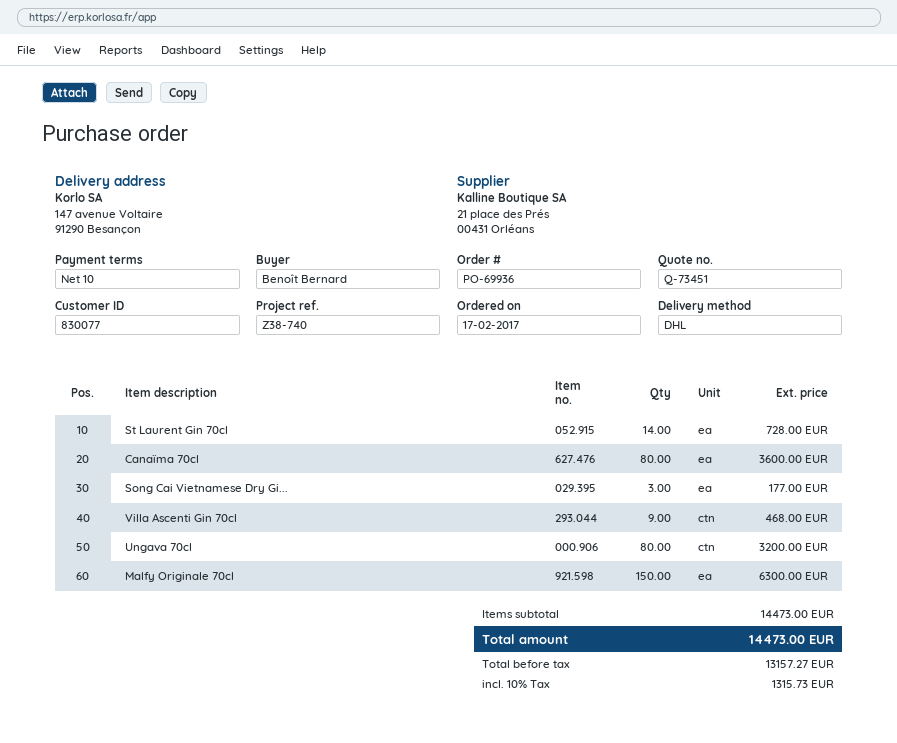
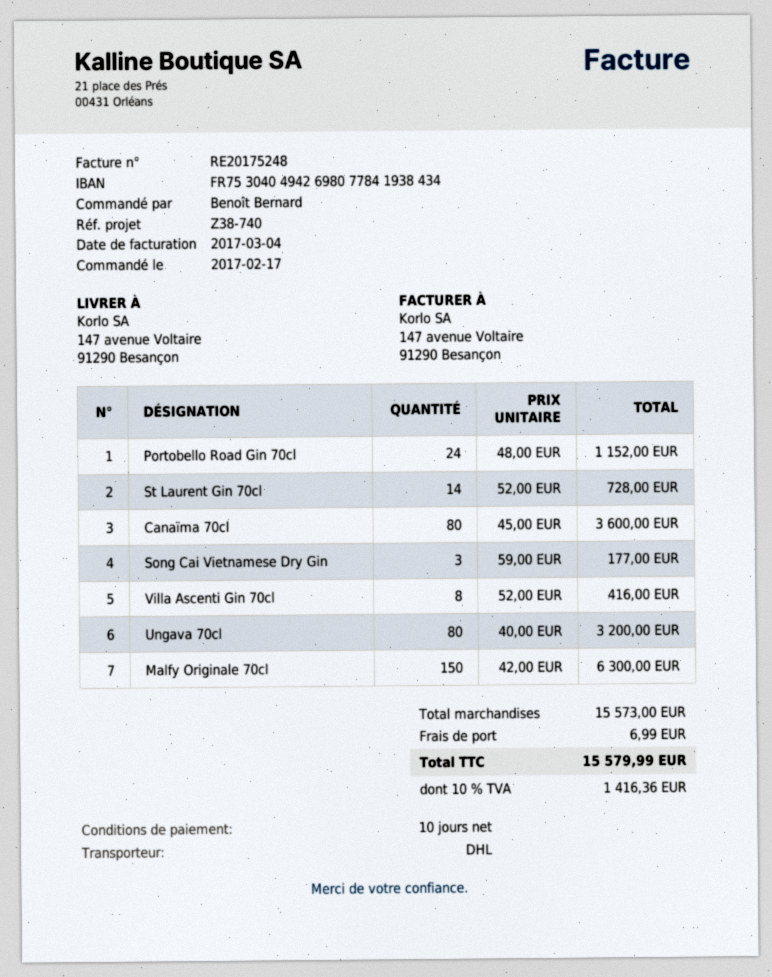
Villa Ascenti Gin 70cl: 9 for 468.00 -> 8 for 416.00
Portobello Road Gin 70cl: none -> 24 for 1152.00
subtotal: 14473.00 -> 15573.00
shipping: none -> 6.99
tax: 10% = 1315.73 -> 10% = 1416.36
total: 14473.00 -> 15579.99

